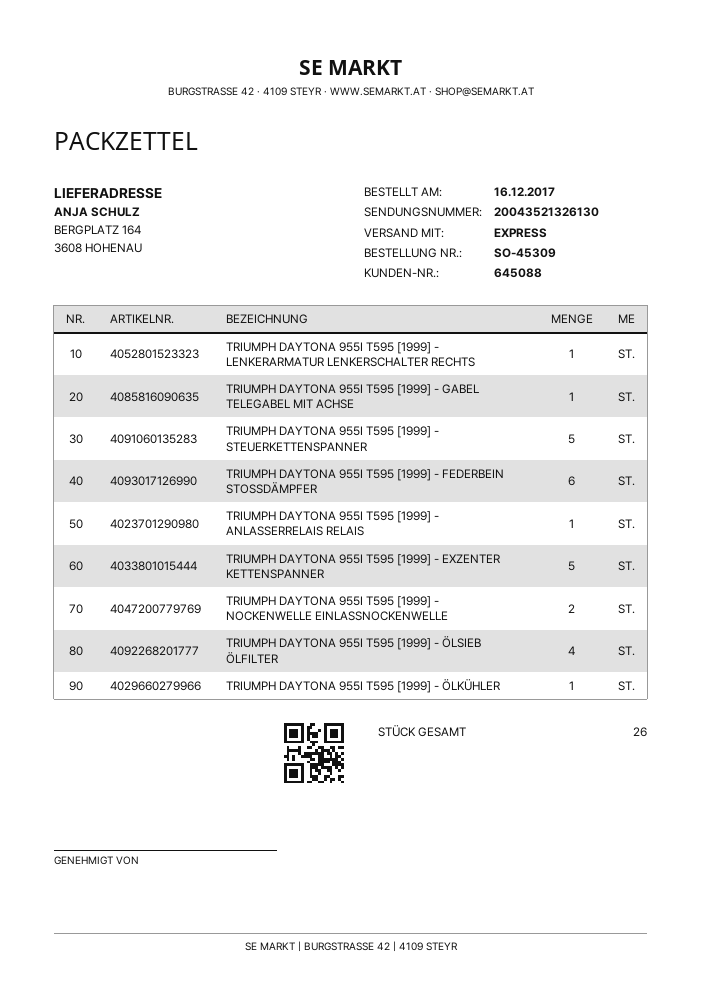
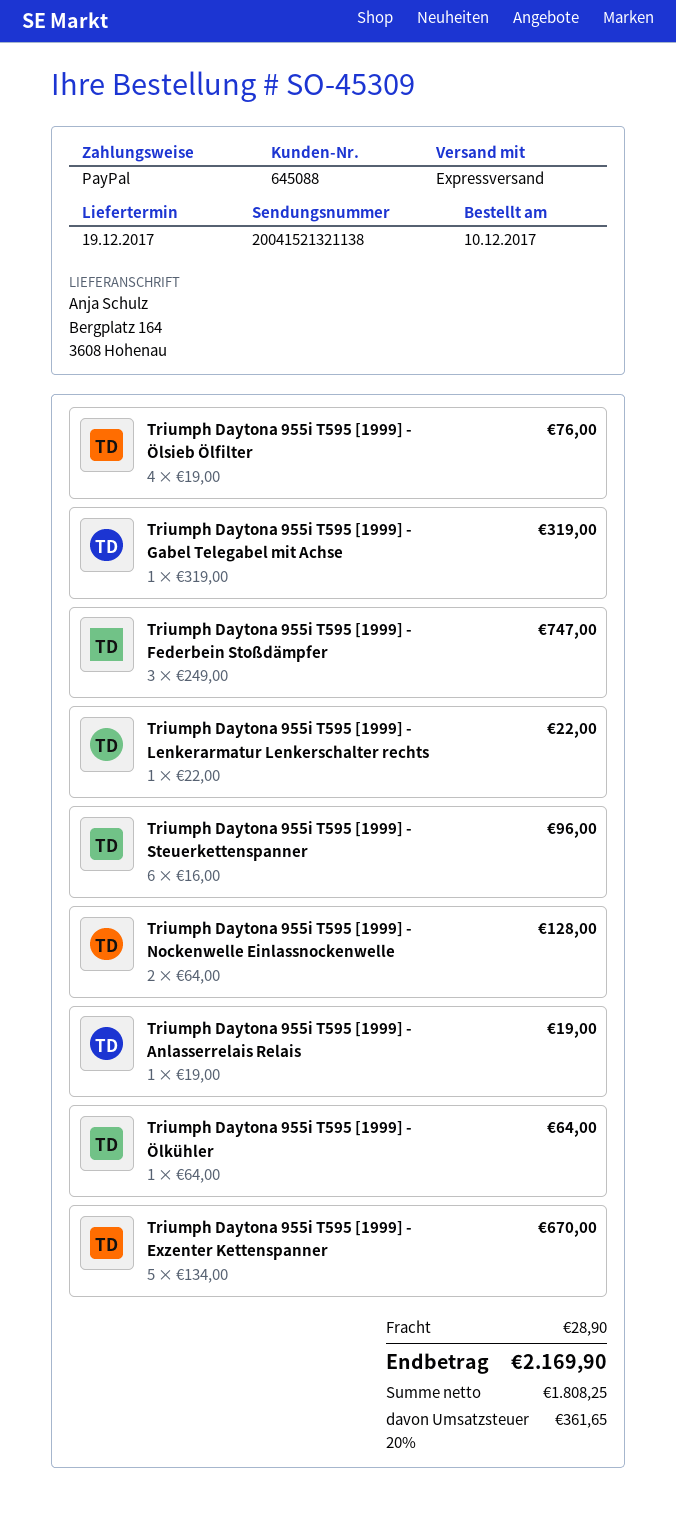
order date: 2017-12-16 -> 2017-12-10
tracking number: 20043521326130 -> 20041521321138
TRIUMPH DAYTONA 955I T595 [1999] - STEUERKETTENSPANNER: 5 -> 6
TRIUMPH DAYTONA 955I T595 [1999] - FEDERBEIN STOSSDÄMPFER: 6 -> 3

